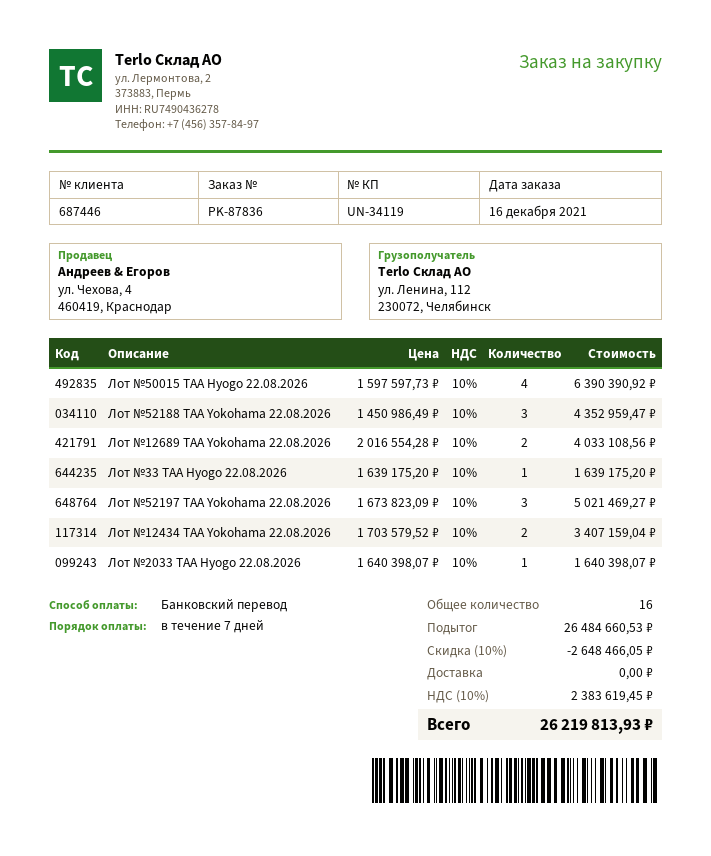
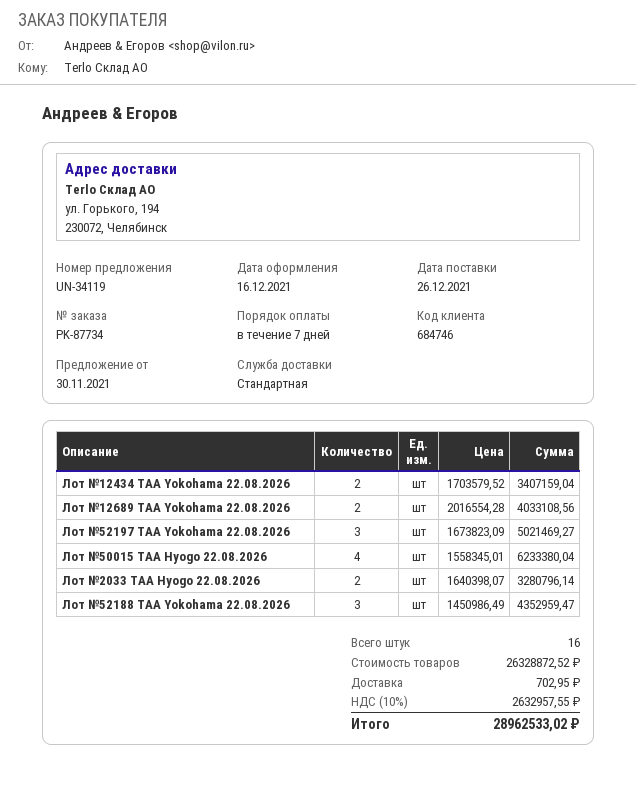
order number: PK-87836 -> PK-87734
customer number: 687446 -> 684746
ship to: ул. Ленина, 112, 230072, Челябинск -> ул. Горького, 194, 230072, Челябинск
Лот №50015 TAA Hyogo 22.08.2026: 4 x 1597597.73 = 6390390.92 -> 4 x 1558345.01 = 6233380.04
Лот №33 TAA Hyogo 22.08.2026: 1 x 1639175.20 = 1639175.20 -> none
Лот №2033 TAA Hyogo 22.08.2026: 1 x 1640398.07 = 1640398.07 -> 2 x 1640398.07 = 3280796.14
subtotal: 26484660.53 -> 26328872.52
discount: 10% = 2648466.05 -> none
shipping: 0.00 -> 702.95
tax: 10% = 2383619.45 -> 10% = 2632957.55
total: 26219813.93 -> 28962533.02

